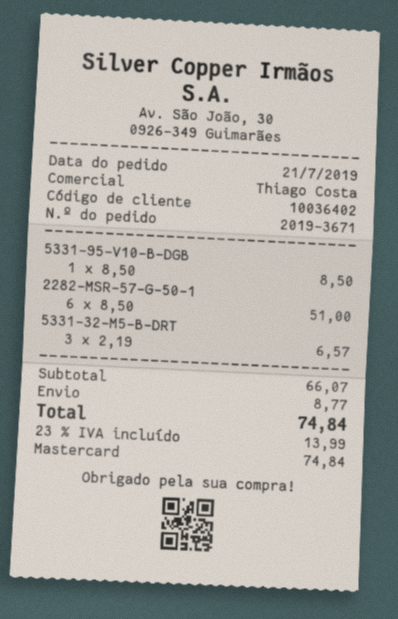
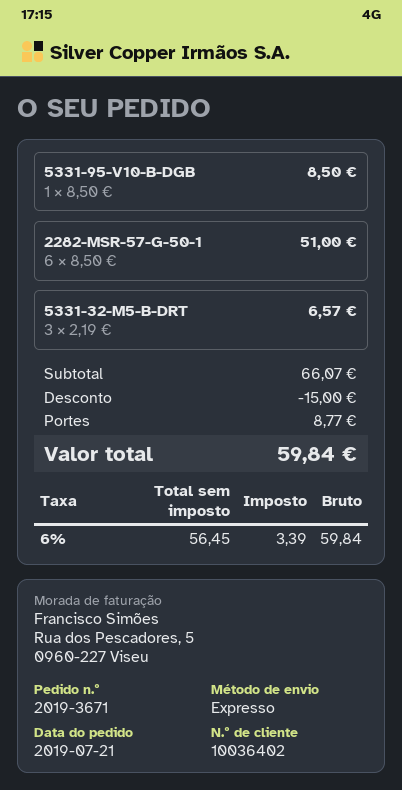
discount: none -> 15.00
tax: 23% = 13.99 -> 6% = 3.39
total: 74.84 -> 59.84

